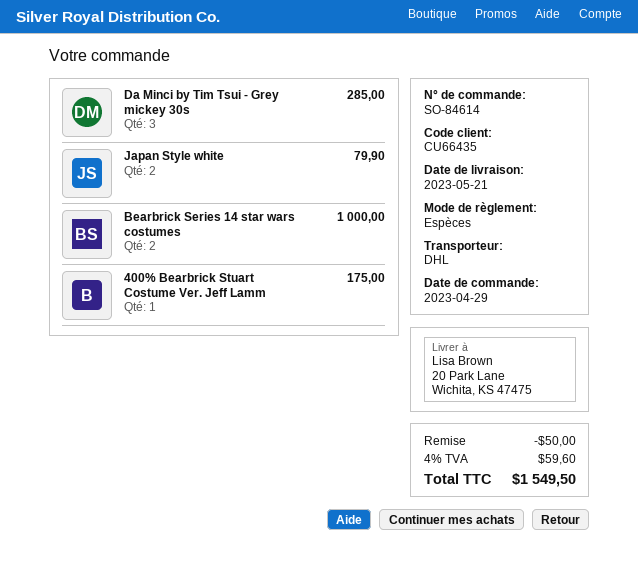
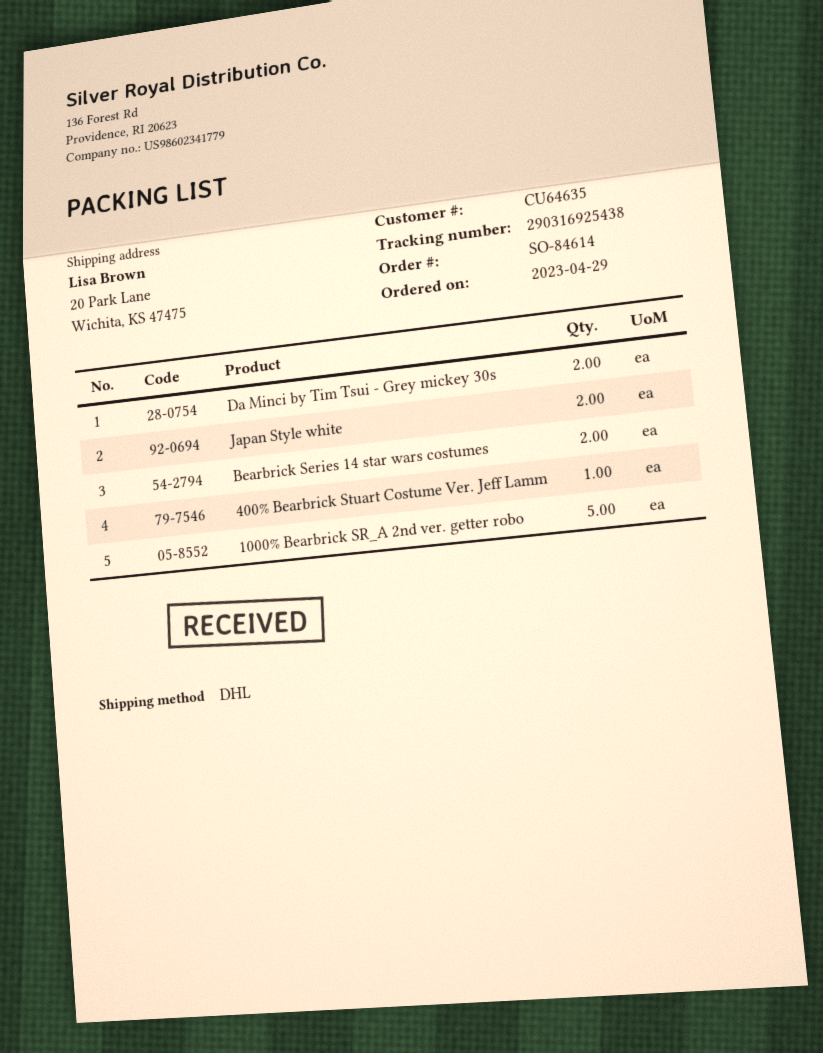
customer number: CU66435 -> CU64635
Da Minci by Tim Tsui - Grey mickey 30s: 3 -> 2
1000% Bearbrick SR_A 2nd ver. getter robo: none -> 5

